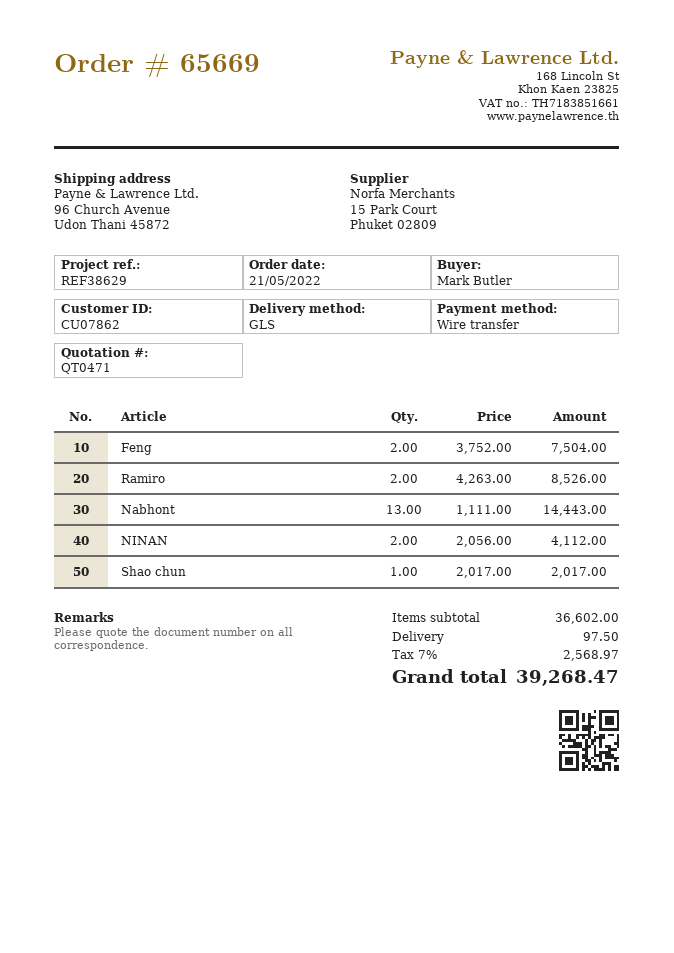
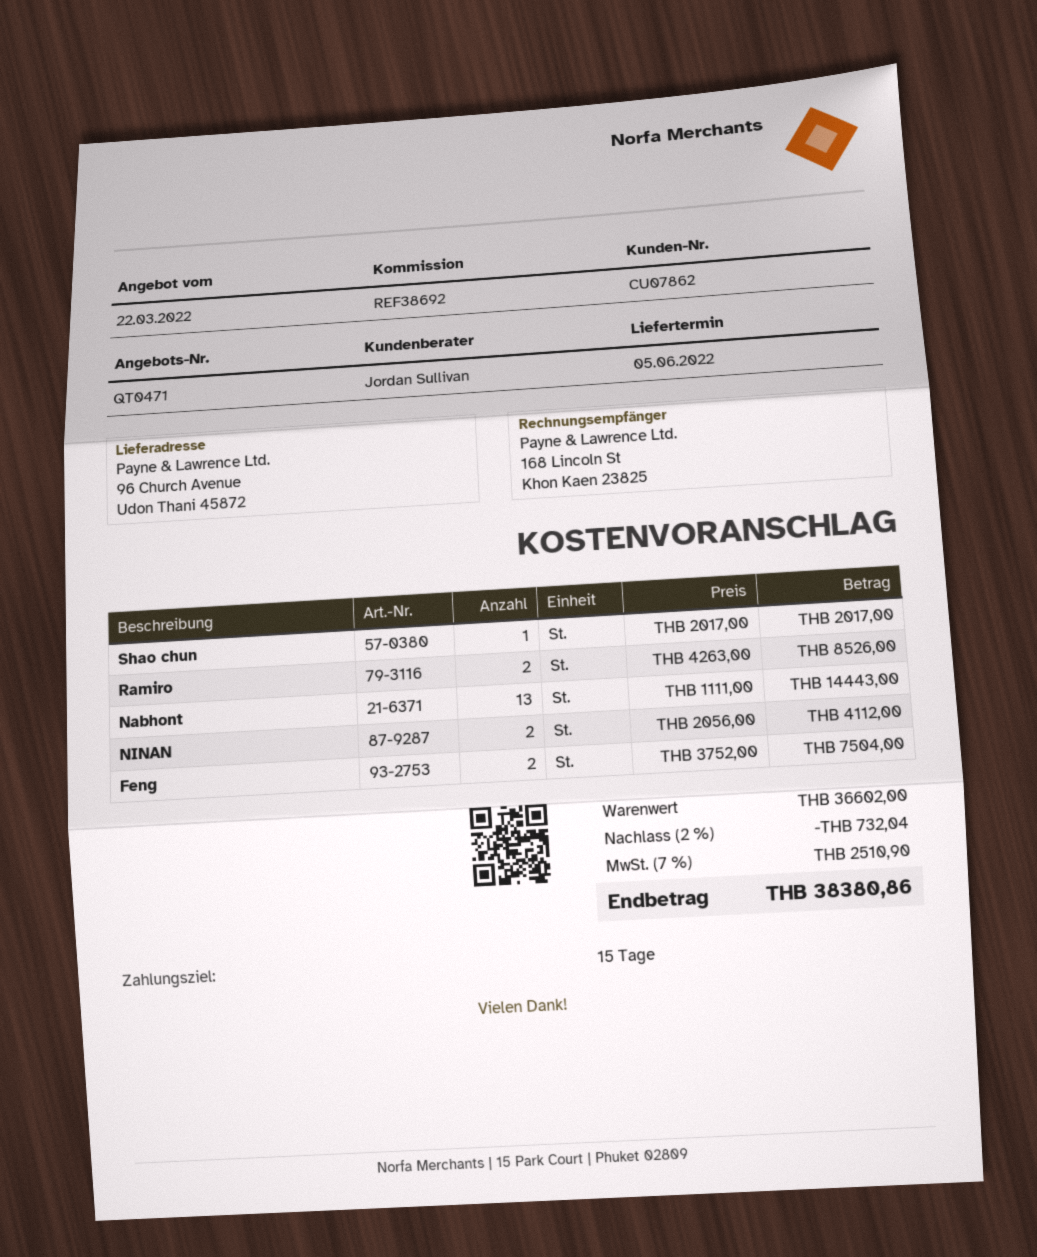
reference: REF38629 -> REF38692
discount: none -> 2% = 732.04
shipping: 97.50 -> none
tax: 7% = 2568.97 -> 7% = 2510.90
total: 39268.47 -> 38380.86

